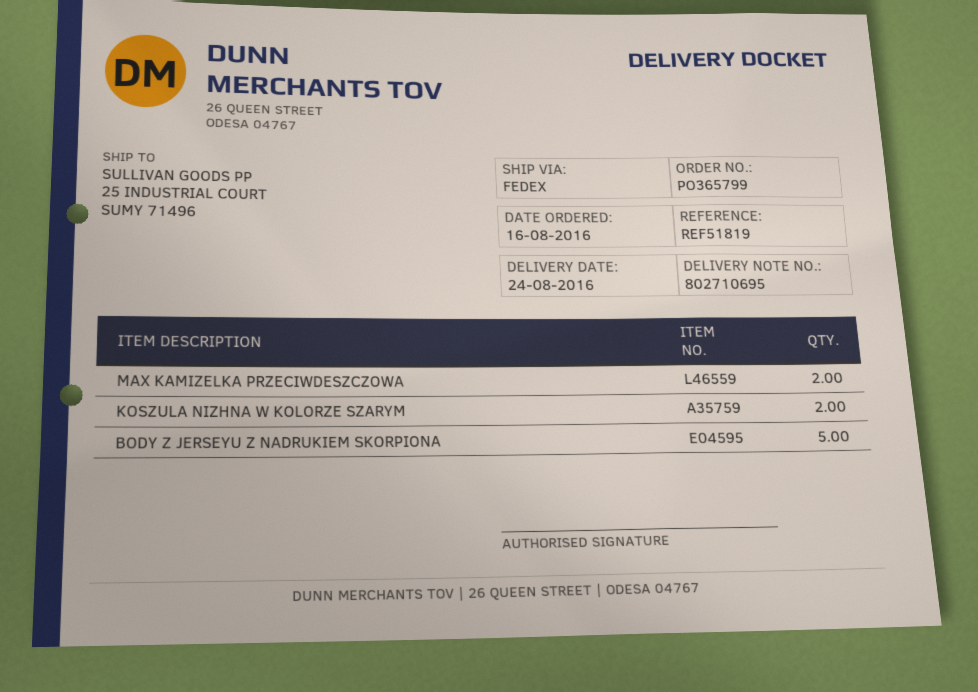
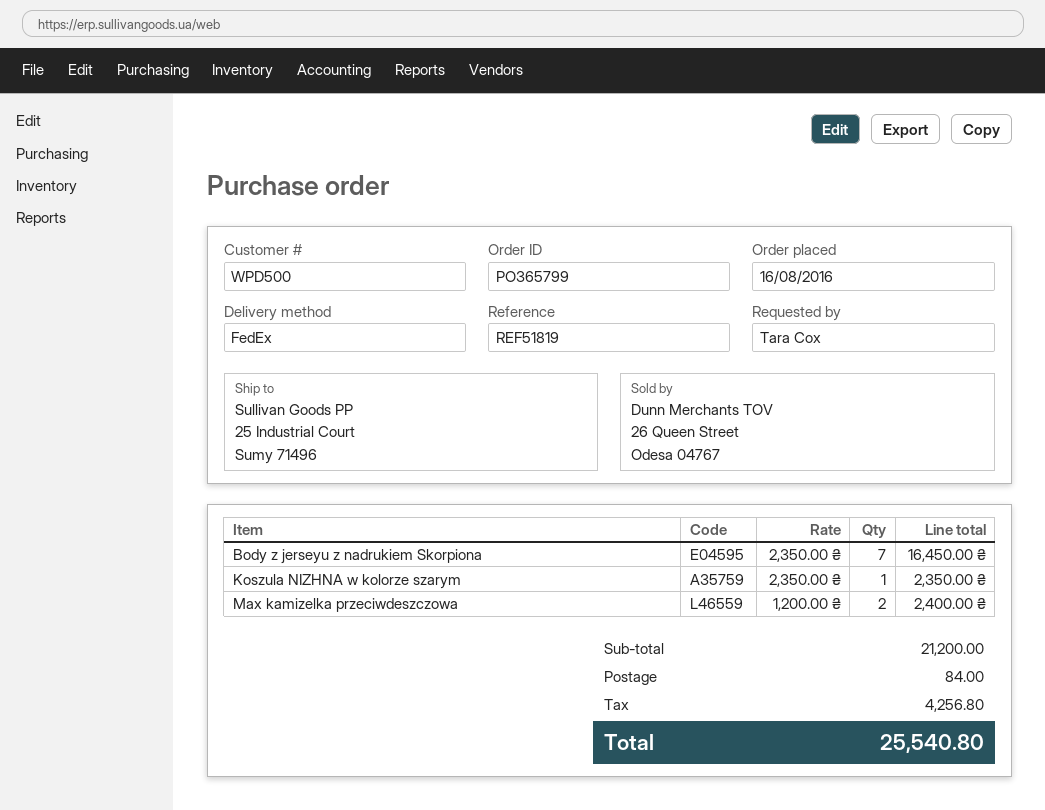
KOSZULA NIZHNA W KOLORZE SZARYM: 2 -> 1
BODY Z JERSEYU Z NADRUKIEM SKORPIONA: 5 -> 7

